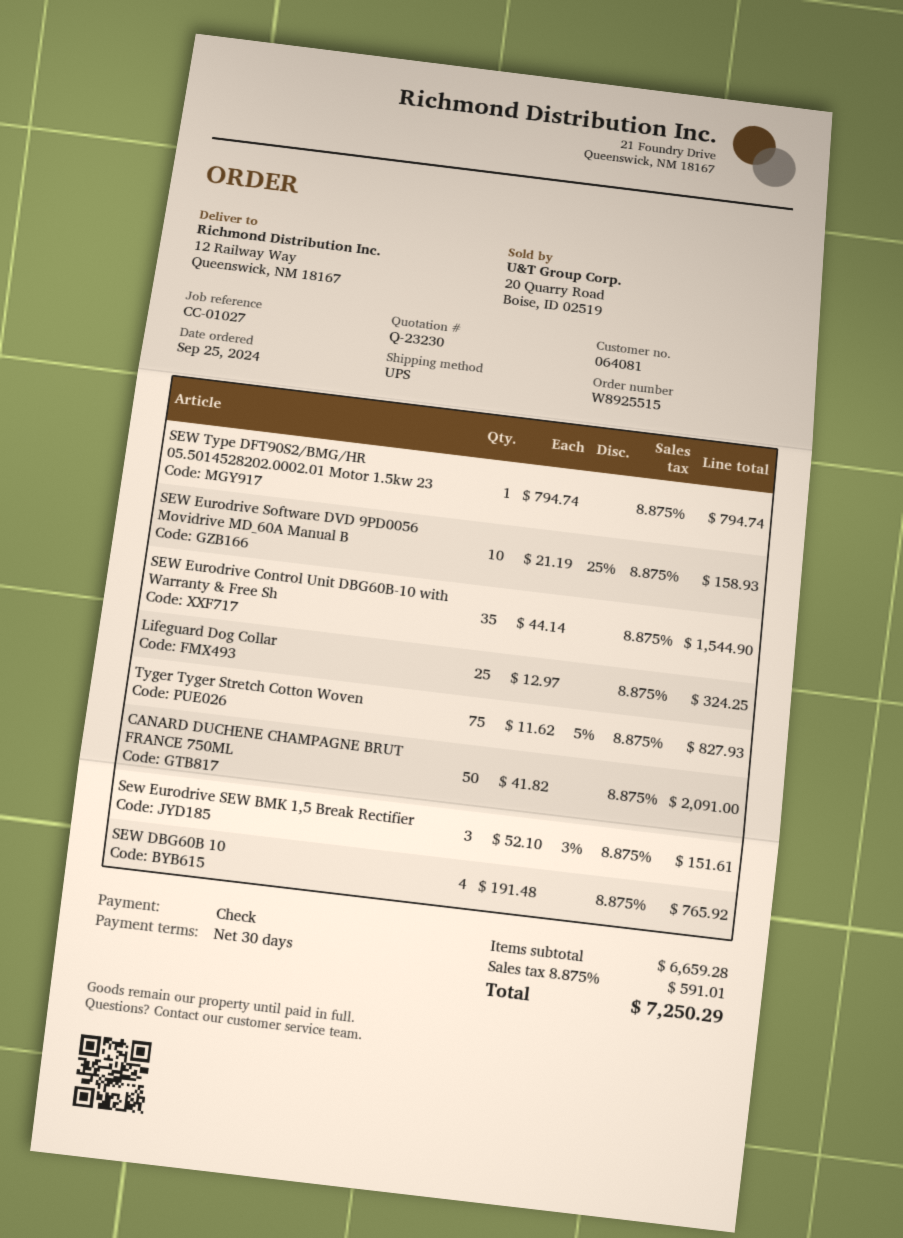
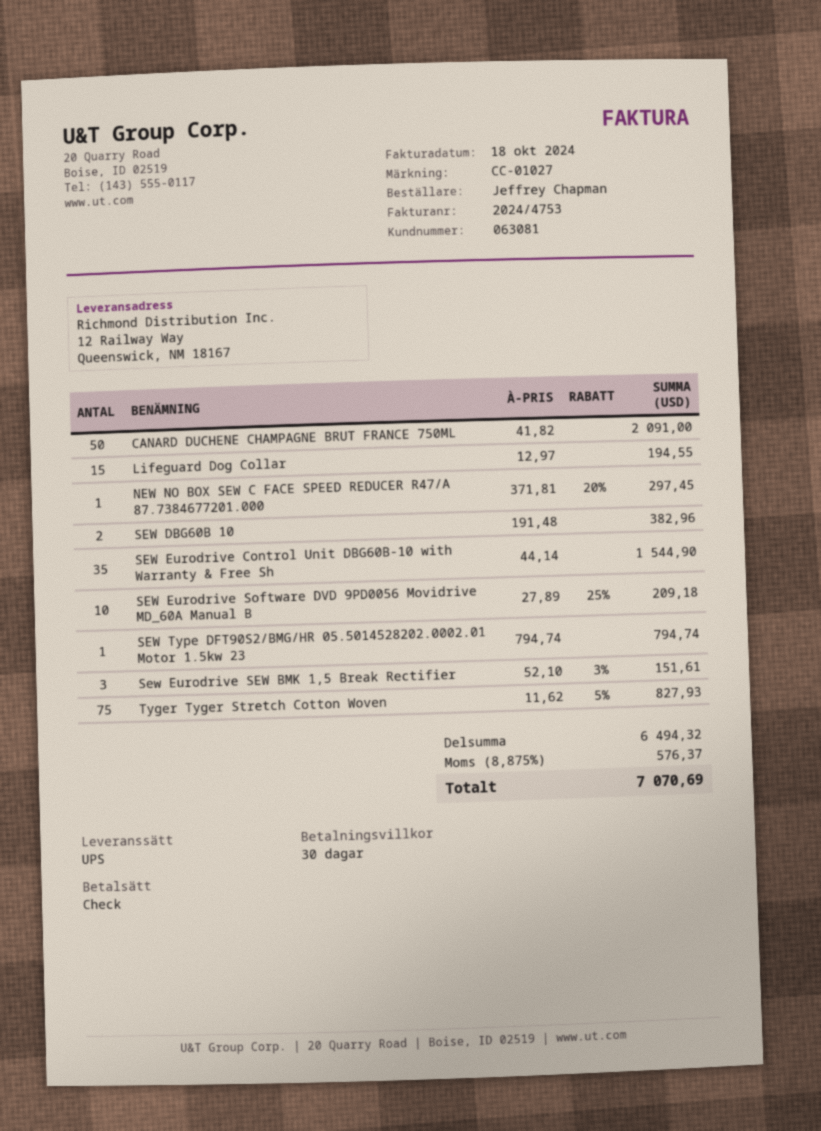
customer number: 064081 -> 063081
SEW Eurodrive Software DVD 9PD0056 Movidrive MD_60A Manual B: 10 x 21.19 - 25% = 158.93 -> 10 x 27.89 - 25% = 209.18
Lifeguard Dog Collar: 25 x 12.97 = 324.25 -> 15 x 12.97 = 194.55
SEW DBG60B 10: 4 x 191.48 = 765.92 -> 2 x 191.48 = 382.96
NEW NO BOX SEW C FACE SPEED REDUCER R47/A 87.7384677201.000: none -> 1 x 371.81 - 20% = 297.45
subtotal: 6659.28 -> 6494.32
tax: 8.875% = 591.01 -> 8.875% = 576.37
total: 7250.29 -> 7070.69

